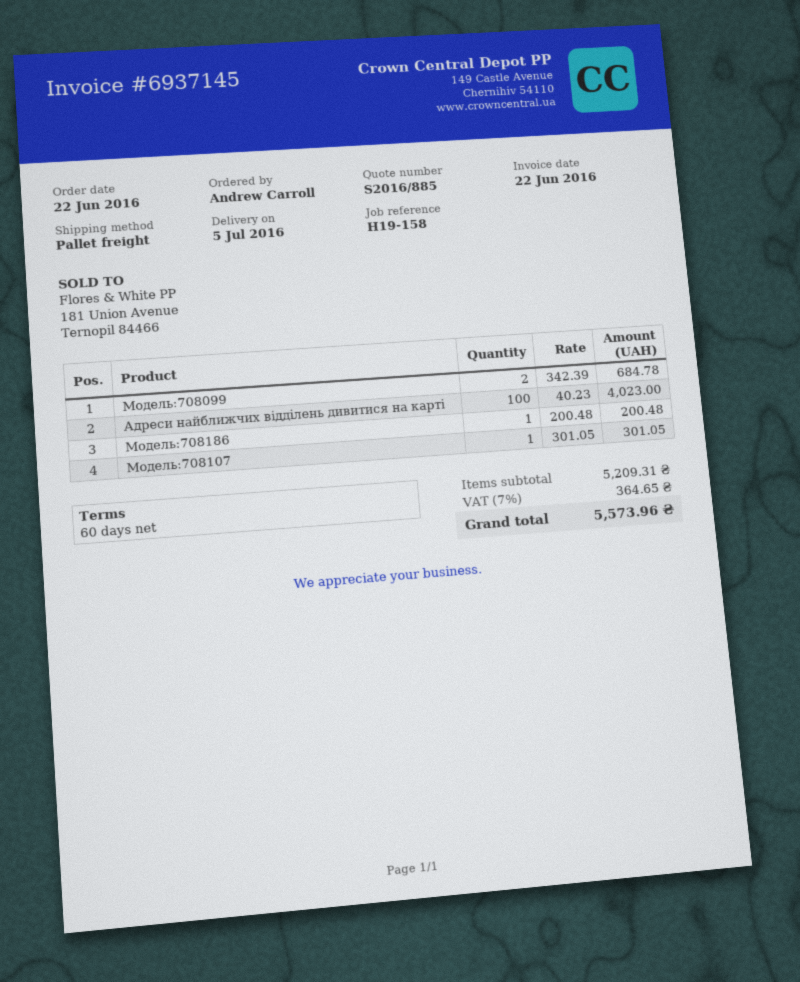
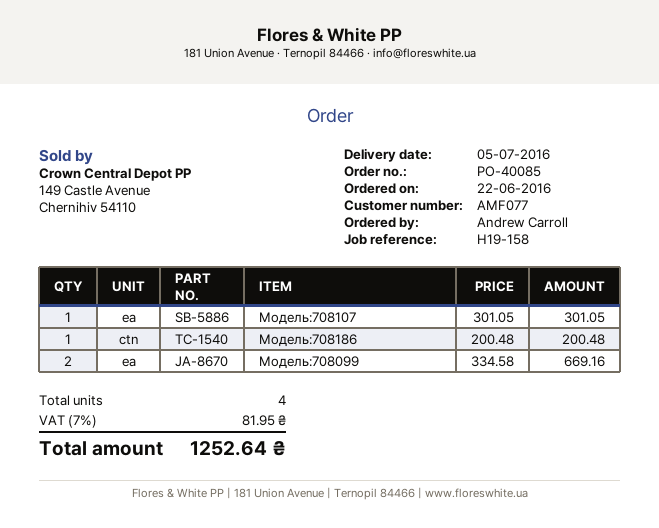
Модель:708099: 2 x 342.39 = 684.78 -> 2 x 334.58 = 669.16
Адреси найближчих відділень дивитися на карті: 100 x 40.23 = 4023.00 -> none
tax: 7% = 364.65 -> 7% = 81.95
total: 5573.96 -> 1252.64

